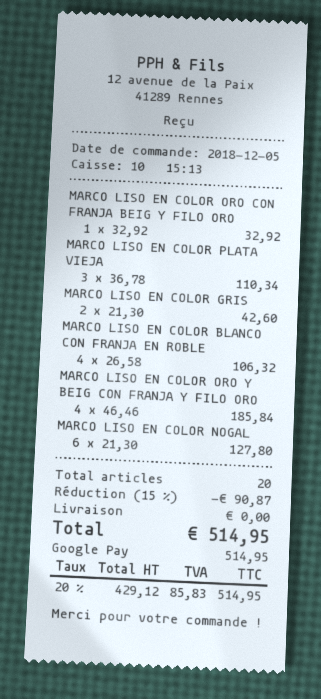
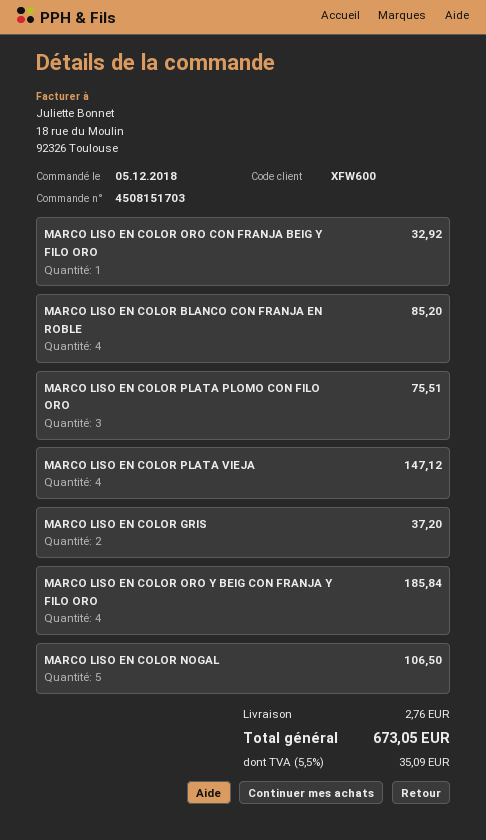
MARCO LISO EN COLOR PLATA VIEJA: 3 for 110.34 -> 4 for 147.12
MARCO LISO EN COLOR GRIS: 2 for 42.60 -> 2 for 37.20
MARCO LISO EN COLOR BLANCO CON FRANJA EN ROBLE: 4 for 106.32 -> 4 for 85.20
MARCO LISO EN COLOR NOGAL: 6 for 127.80 -> 5 for 106.50
MARCO LISO EN COLOR PLATA PLOMO CON FILO ORO: none -> 3 for 75.51
discount: 15% = 90.87 -> none
shipping: 0.00 -> 2.76
tax: 20% = 85.83 -> 5.5% = 35.09
total: 514.95 -> 673.05

